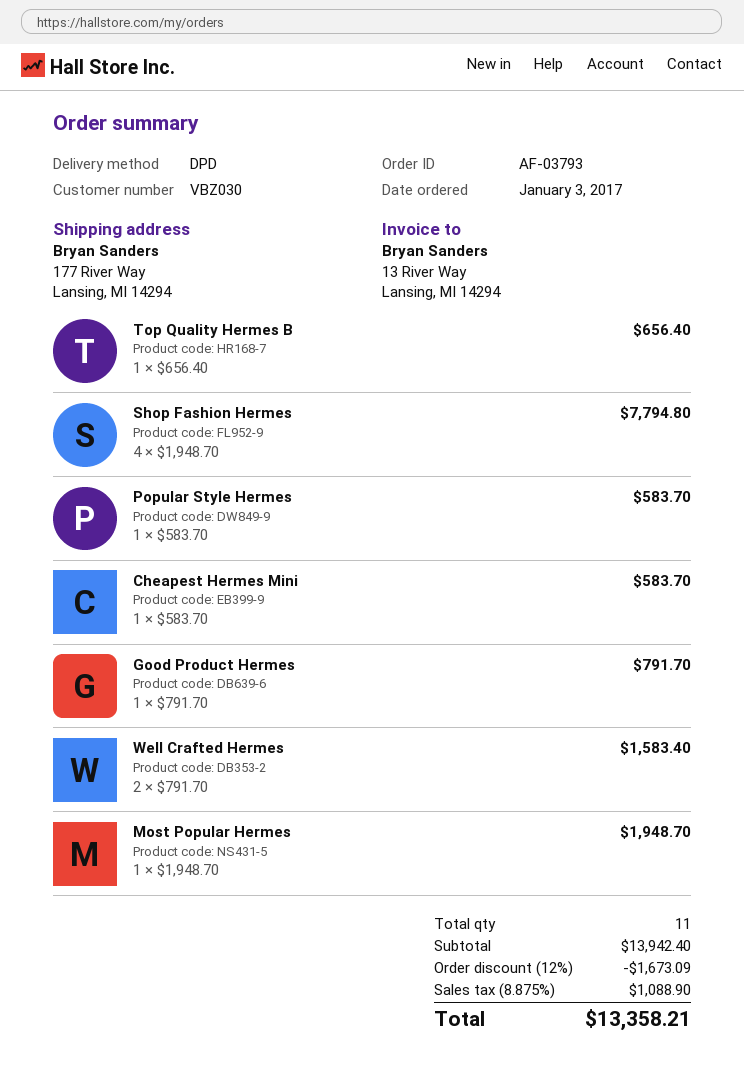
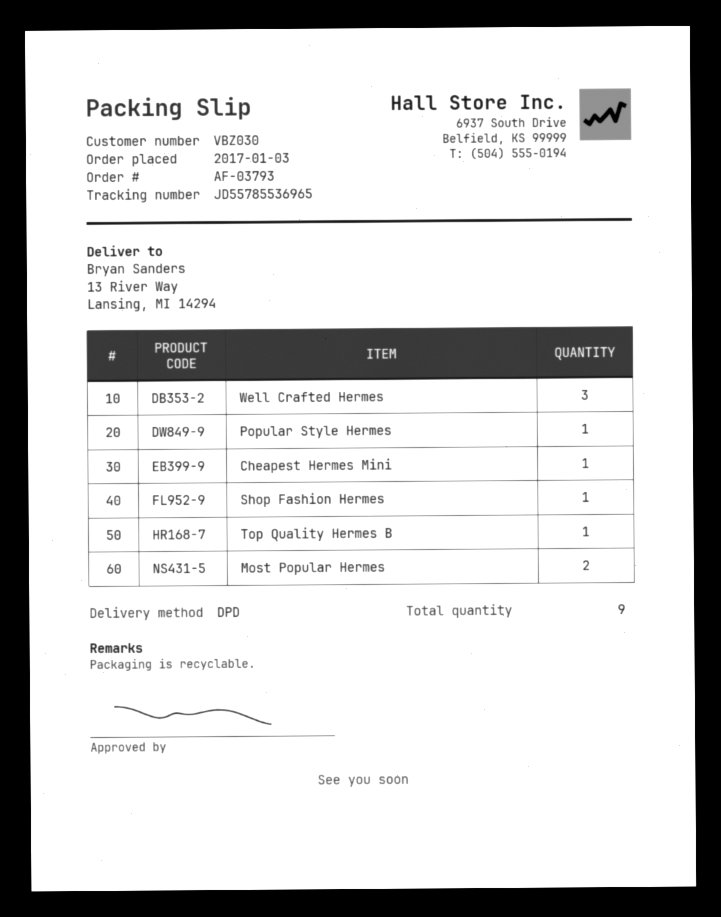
ship to: 177 River Way, Lansing, MI 14294 -> 13 River Way, Lansing, MI 14294
Shop Fashion Hermes: 4 -> 1
Good Product Hermes: 1 -> none
Well Crafted Hermes: 2 -> 3
Most Popular Hermes: 1 -> 2
total quantity: 11 -> 9

